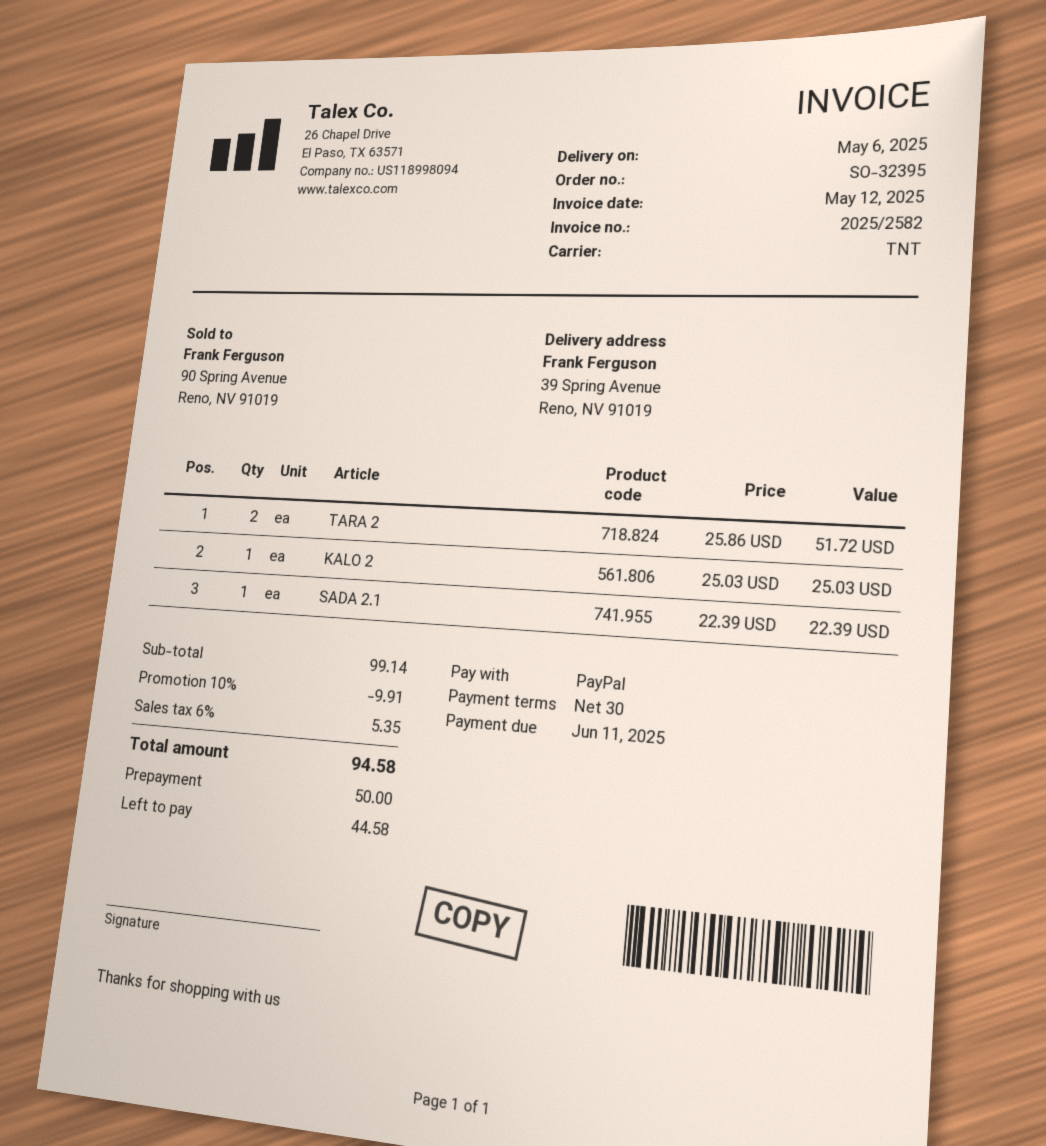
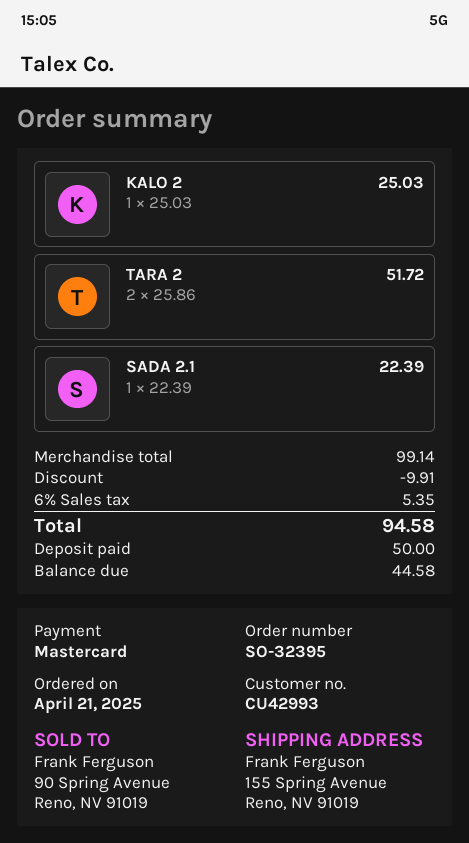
payment method: PayPal -> Mastercard
ship to: 39 Spring Avenue, Reno, NV 91019 -> 155 Spring Avenue, Reno, NV 91019

